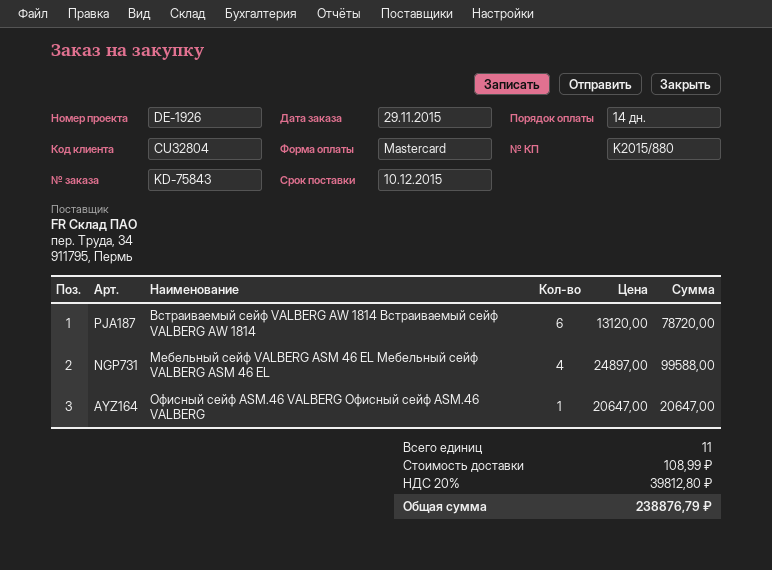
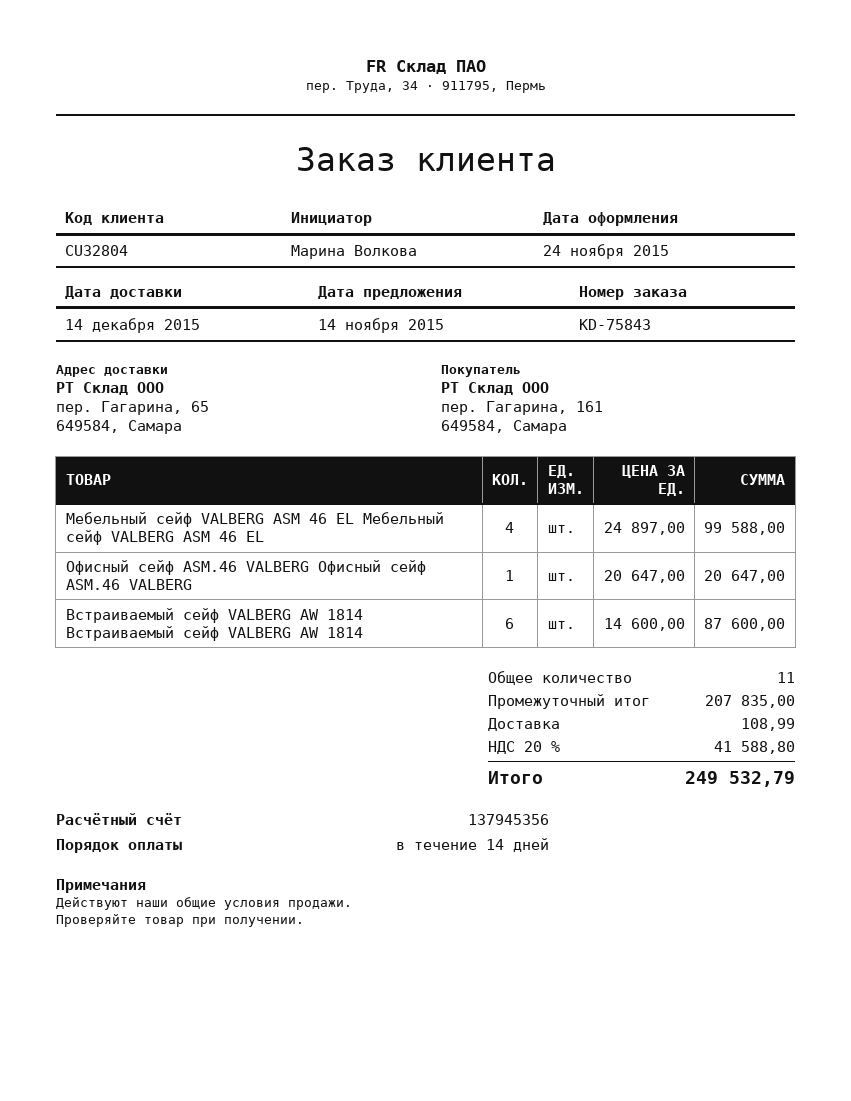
order date: 2015-11-29 -> 2015-11-24
delivery date: 2015-12-10 -> 2015-12-14
Встраиваемый сейф VALBERG AW 1814 Встраиваемый сейф VALBERG AW 1814: 6 x 13120.00 = 78720.00 -> 6 x 14600.00 = 87600.00
tax: 20% = 39812.80 -> 20% = 41588.80
total: 238876.79 -> 249532.79

